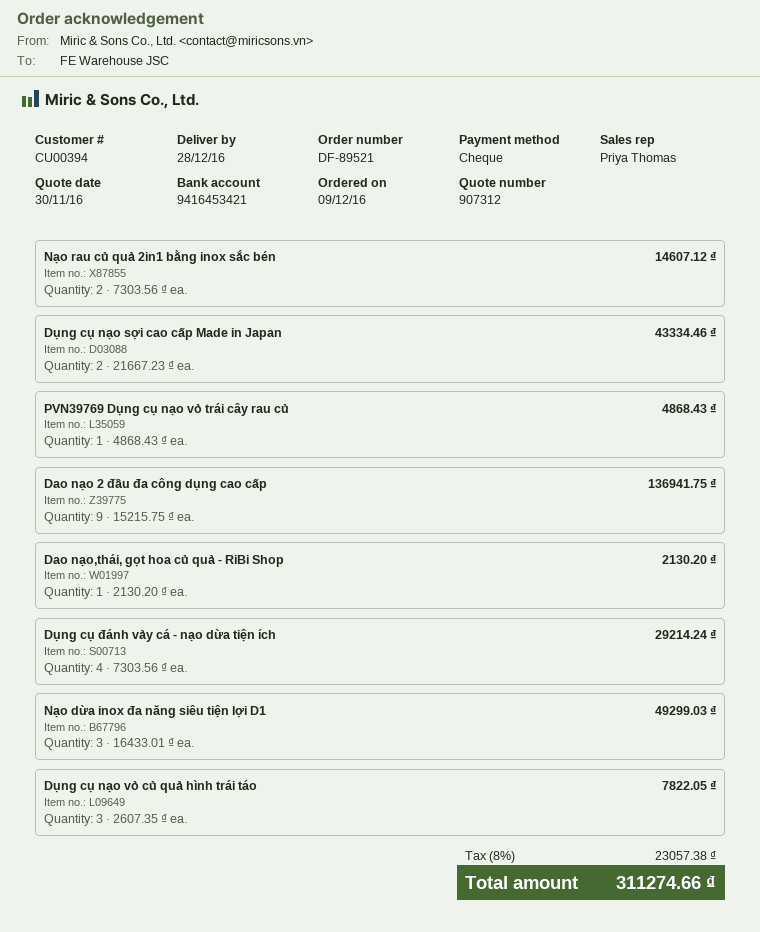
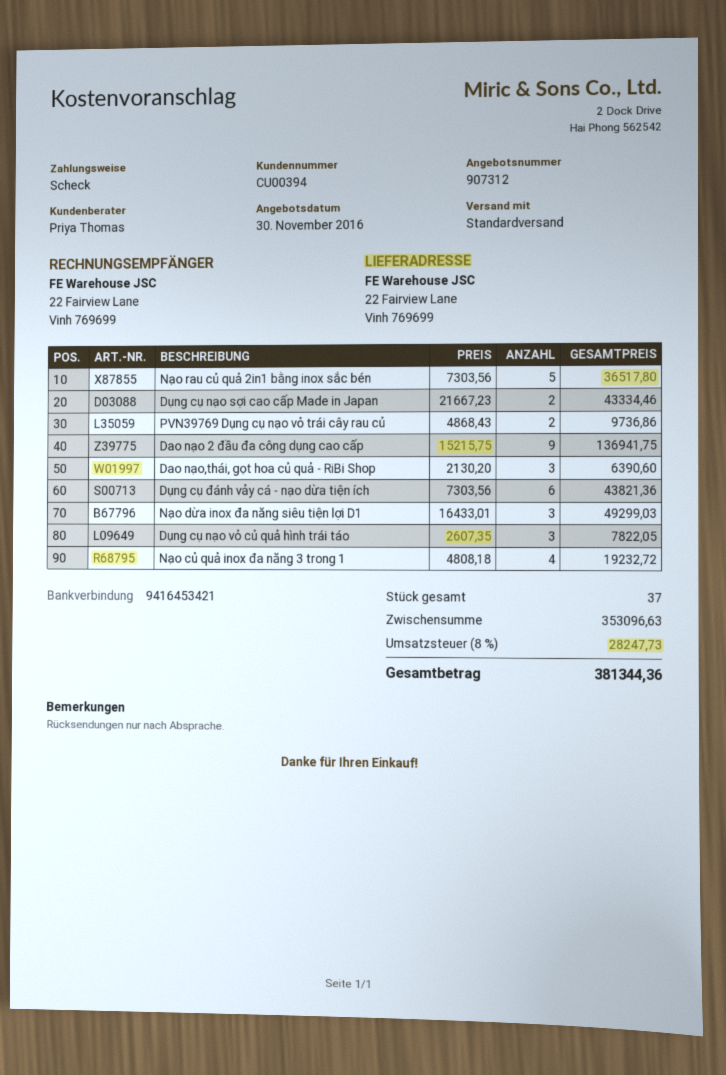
Nạo rau củ quả 2in1 bằng inox sắc bén: 2 x 7303.56 = 14607.12 -> 5 x 7303.56 = 36517.80
PVN39769 Dụng cụ nạo vỏ trái cây rau củ: 1 x 4868.43 = 4868.43 -> 2 x 4868.43 = 9736.86
Dao nạo,thái, gọt hoa củ quả - RiBi Shop: 1 x 2130.20 = 2130.20 -> 3 x 2130.20 = 6390.60
Dụng cụ đánh vảy cá - nạo dừa tiện ích: 4 x 7303.56 = 29214.24 -> 6 x 7303.56 = 43821.36
Nạo củ quả inox đa năng 3 trong 1: none -> 4 x 4808.18 = 19232.72
tax: 8% = 23057.38 -> 8% = 28247.73
total: 311274.66 -> 381344.36

